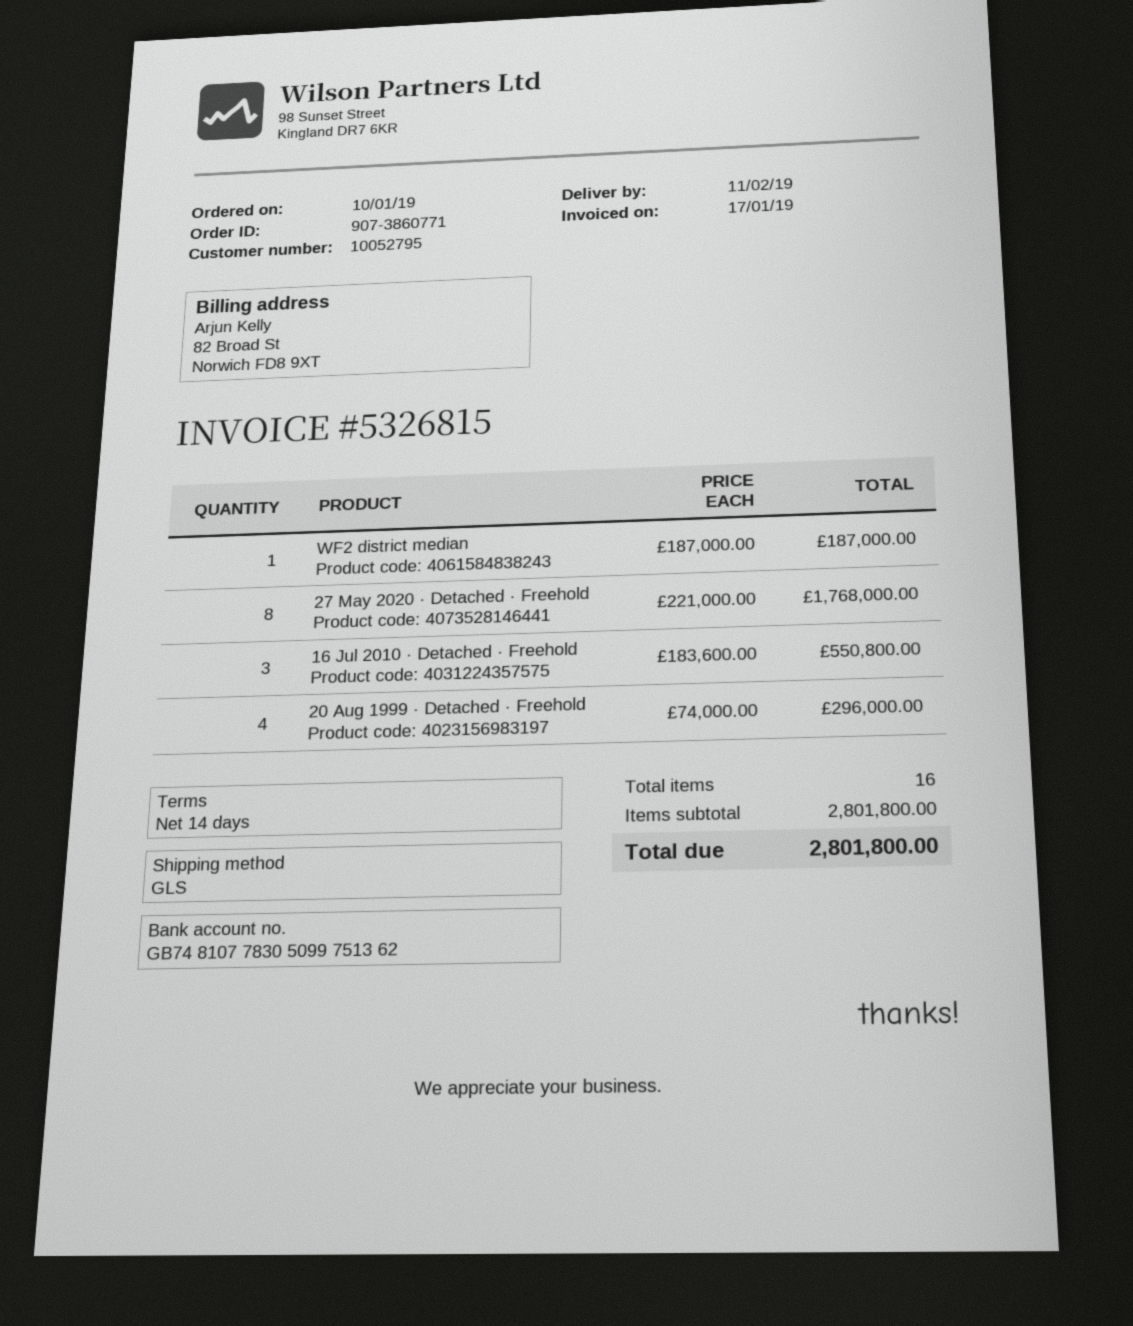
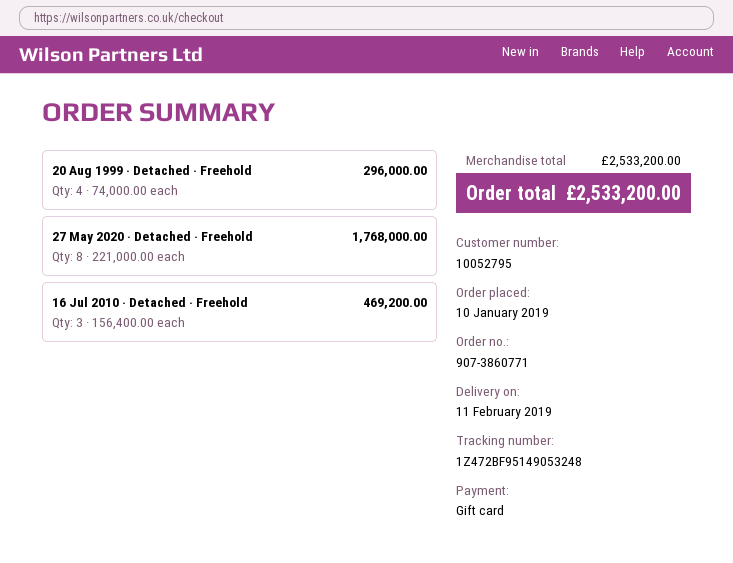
WF2 district median: 1 x 187000.00 = 187000.00 -> none
16 Jul 2010 · Detached · Freehold: 3 x 183600.00 = 550800.00 -> 3 x 156400.00 = 469200.00
subtotal: 2801800.00 -> 2533200.00
total: 2801800.00 -> 2533200.00

